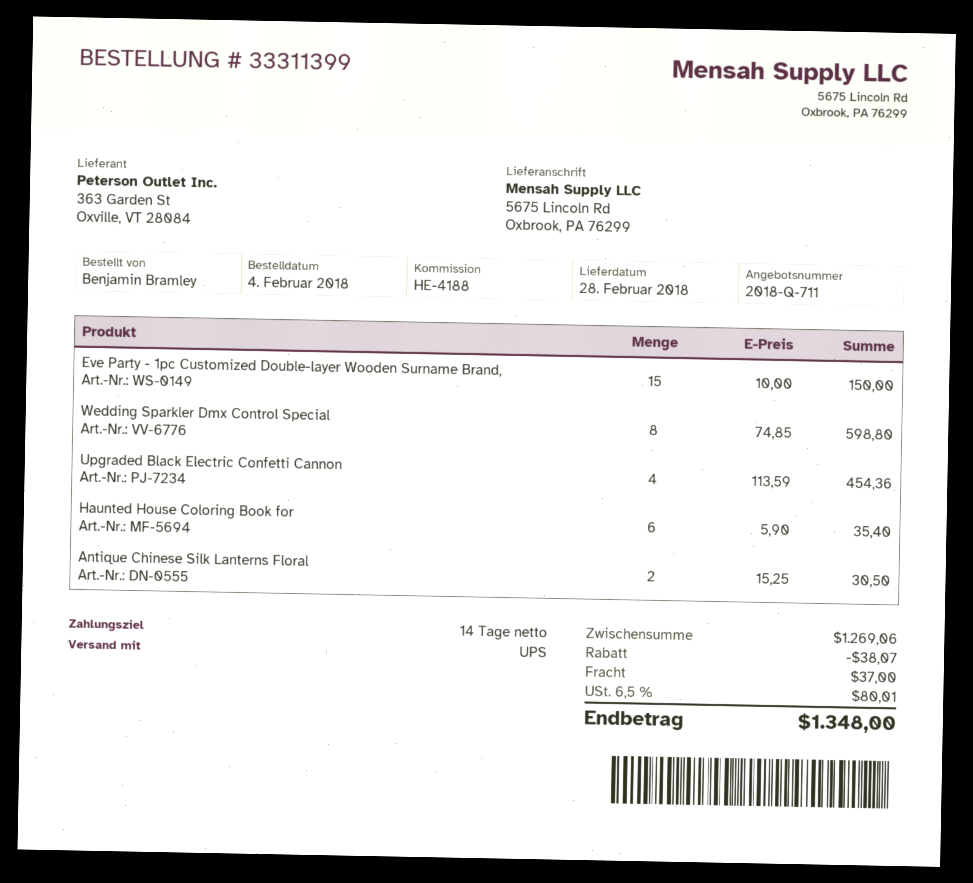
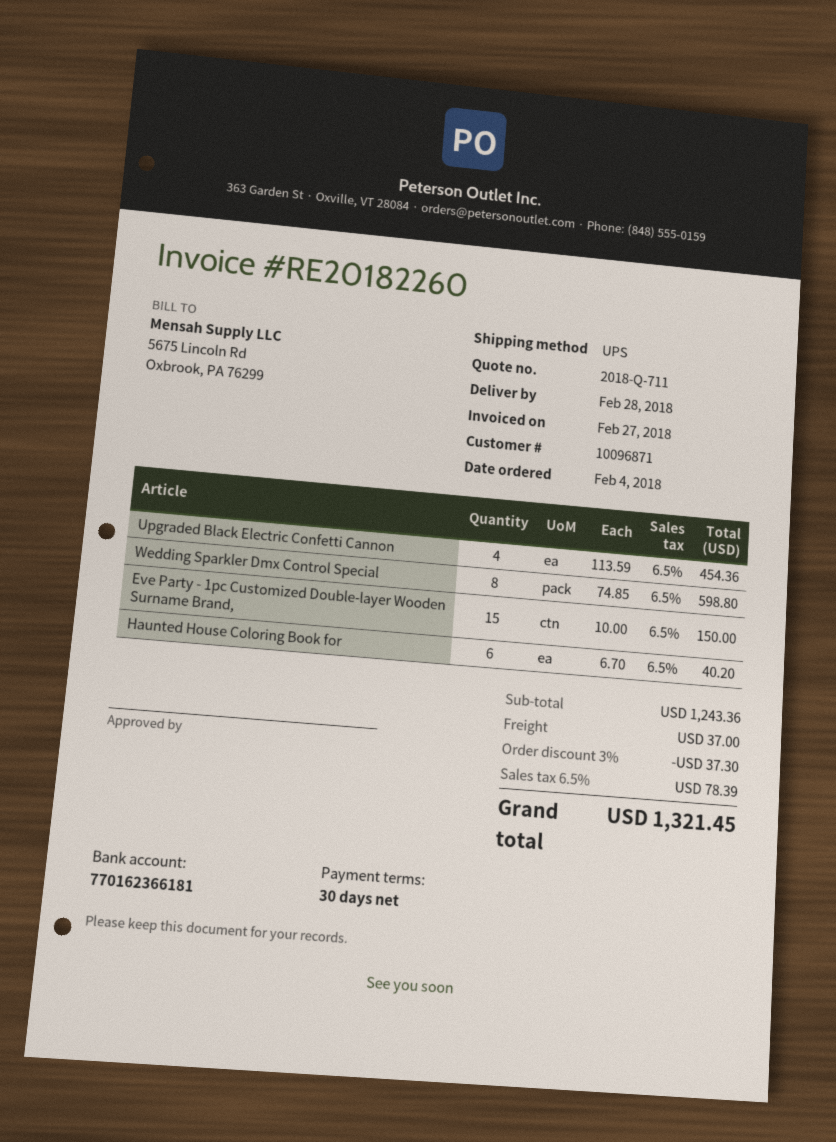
payment terms: 14 days -> 30 days
Haunted House Coloring Book for: 6 x 5.90 = 35.40 -> 6 x 6.70 = 40.20
Antique Chinese Silk Lanterns Floral: 2 x 15.25 = 30.50 -> none
subtotal: 1269.06 -> 1243.36
discount: 38.07 -> 37.30
tax: 6.5% = 80.01 -> 6.5% = 78.39
total: 1348.00 -> 1321.45

